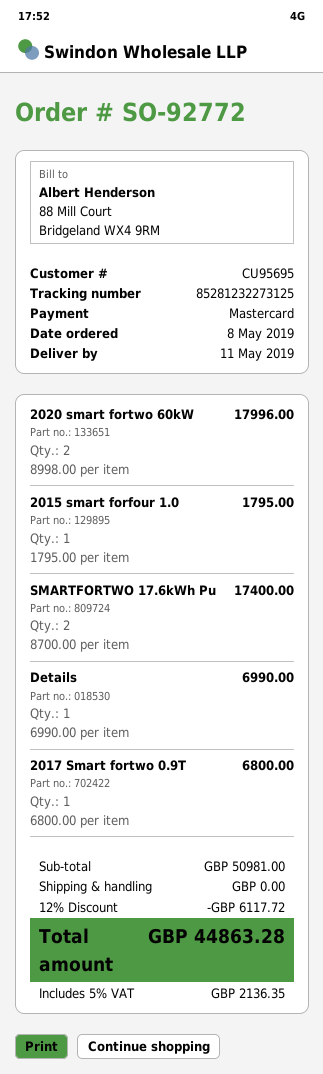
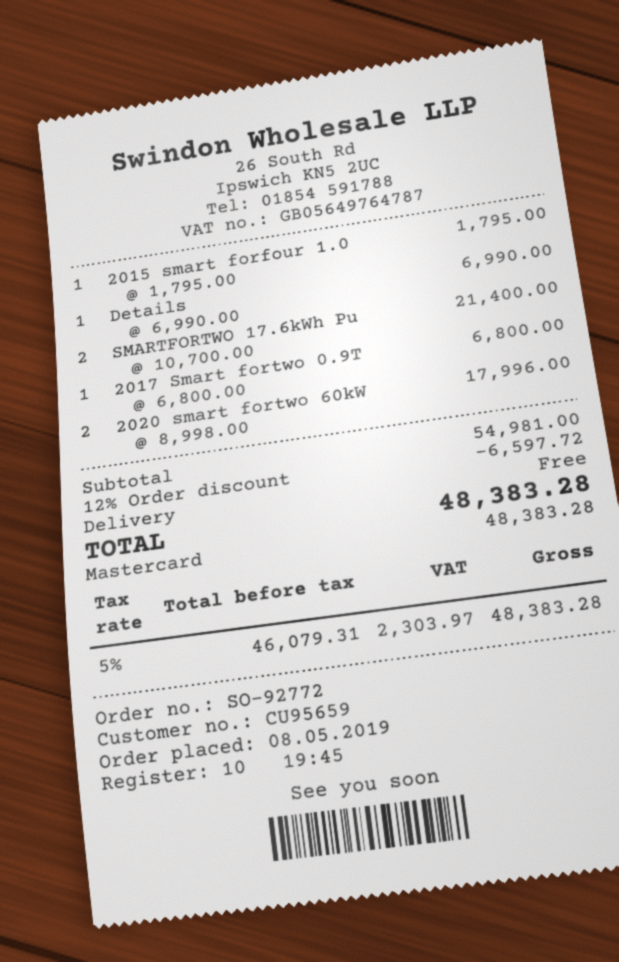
customer number: CU95695 -> CU95659
SMARTFORTWO 17.6kWh Pu: 2 x 8700.00 = 17400.00 -> 2 x 10700.00 = 21400.00
subtotal: 50981.00 -> 54981.00
discount: 12% = 6117.72 -> 12% = 6597.72
tax: 5% = 2136.35 -> 5% = 2303.97
total: 44863.28 -> 48383.28

